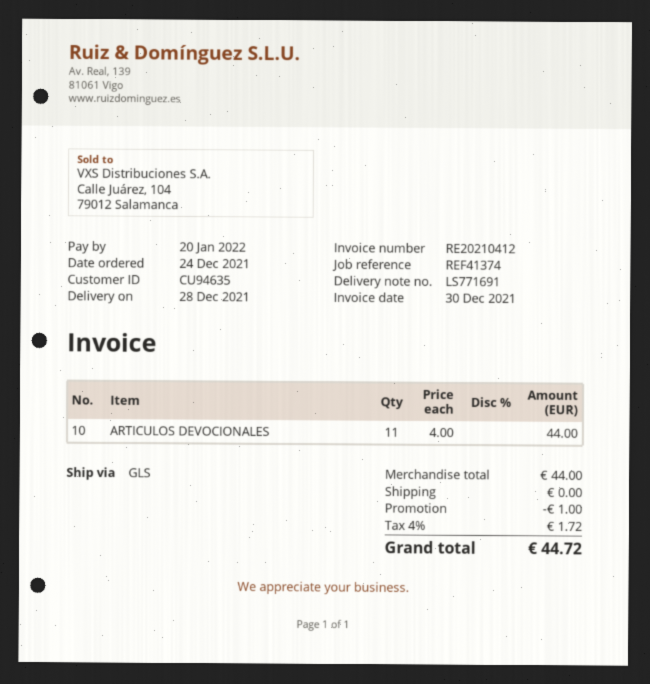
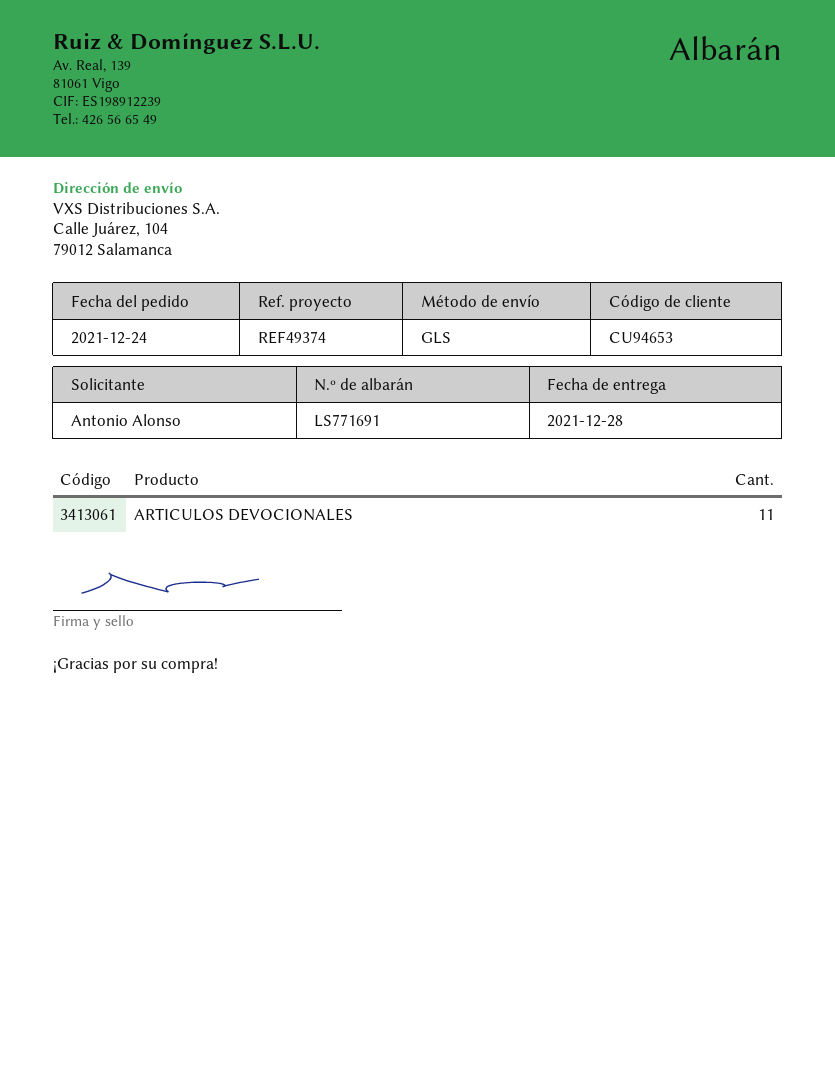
customer number: CU94635 -> CU94653
reference: REF41374 -> REF49374

